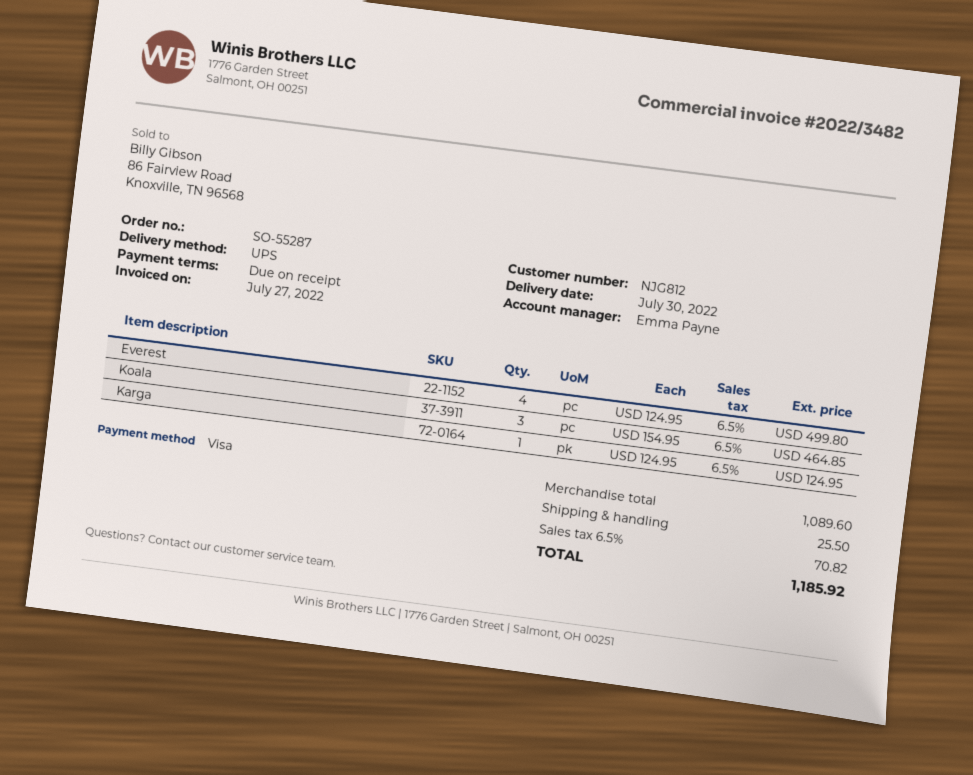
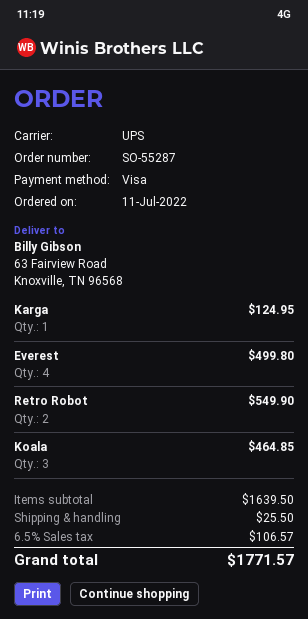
Retro Robot: none -> 2 for 549.90
subtotal: 1089.60 -> 1639.50
tax: 6.5% = 70.82 -> 6.5% = 106.57
total: 1185.92 -> 1771.57

